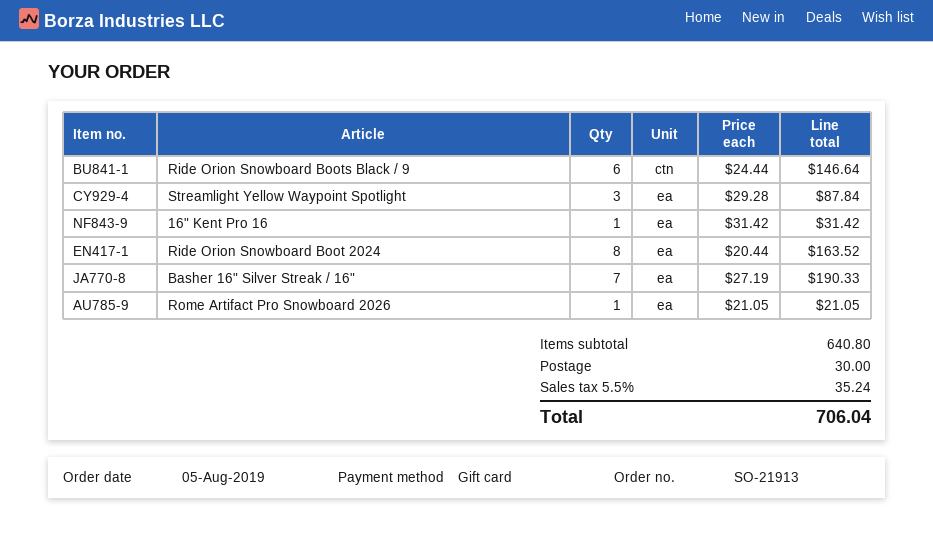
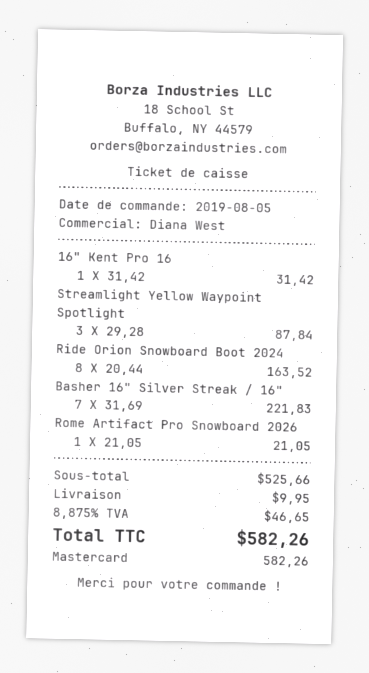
payment method: gift card -> Mastercard
Ride Orion Snowboard Boots Black / 9: 6 x 24.44 = 146.64 -> none
Basher 16" Silver Streak / 16": 7 x 27.19 = 190.33 -> 7 x 31.69 = 221.83
subtotal: 640.80 -> 525.66
shipping: 30.00 -> 9.95
tax: 5.5% = 35.24 -> 8.875% = 46.65
total: 706.04 -> 582.26

